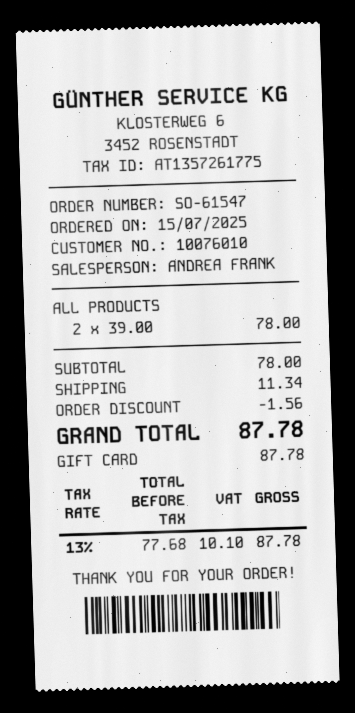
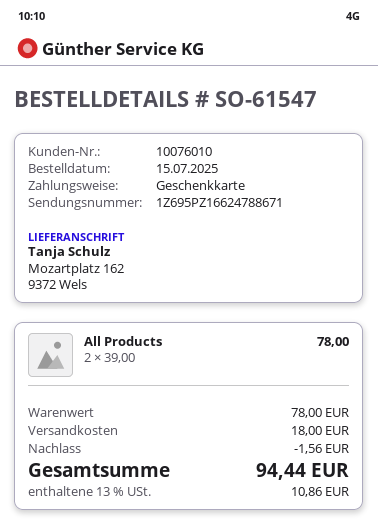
shipping: 11.34 -> 18.00
tax: 13% = 10.10 -> 13% = 10.86
total: 87.78 -> 94.44

